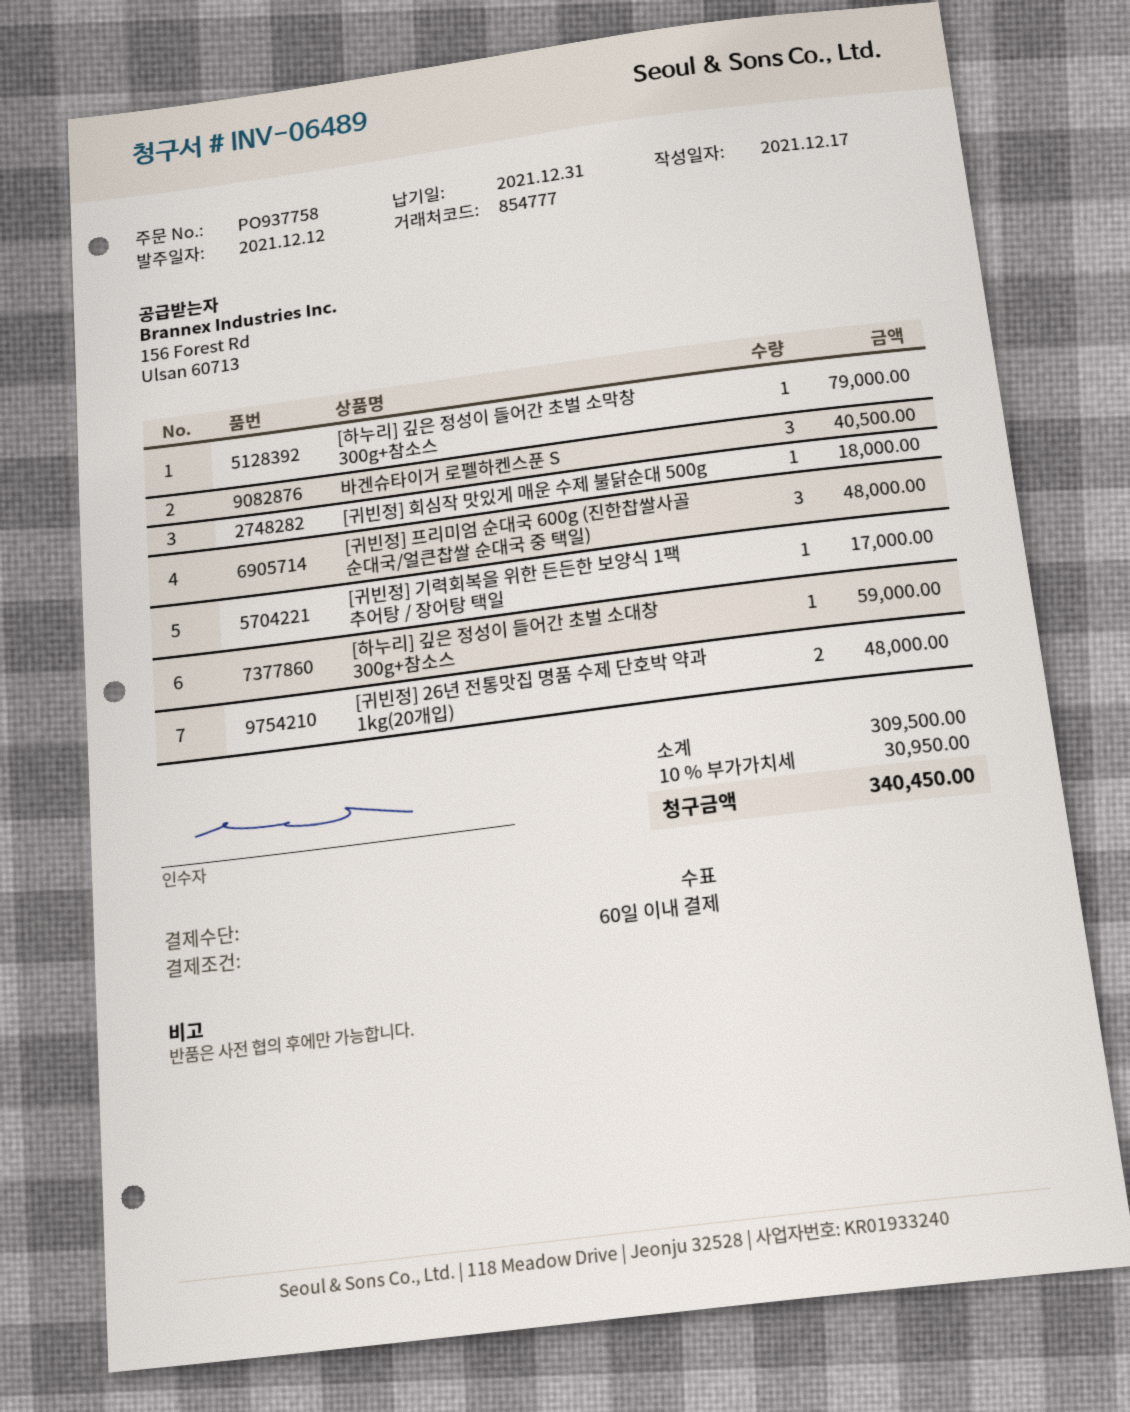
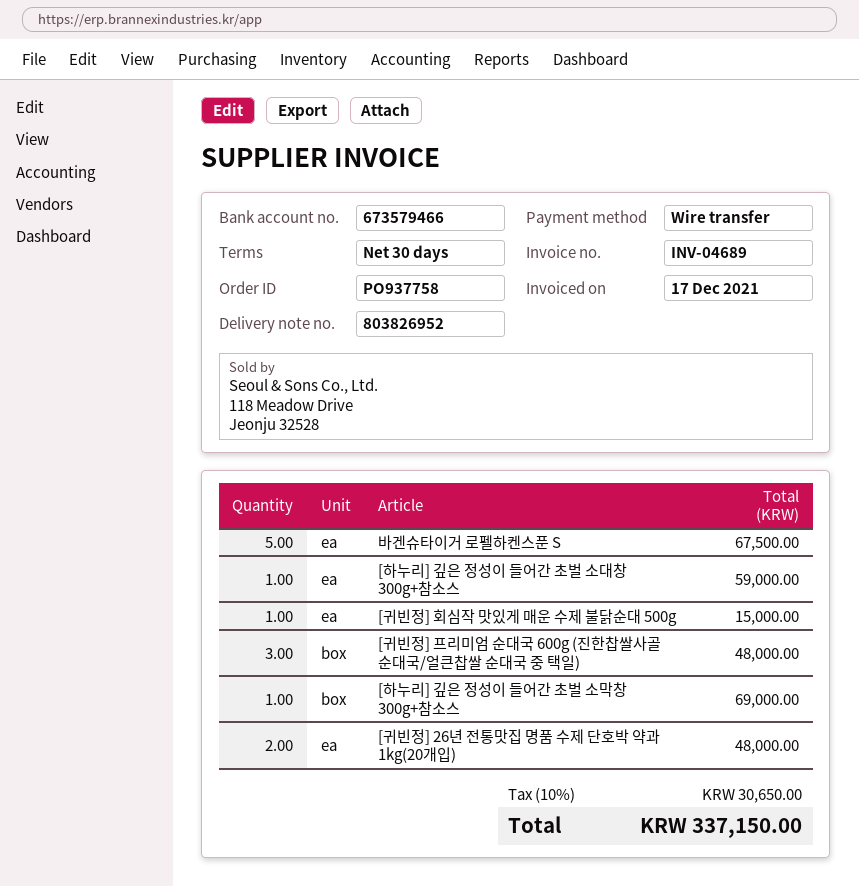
invoice number: INV-06489 -> INV-04689
payment terms: 60 days -> 30 days
payment method: cheque -> bank transfer
[하누리] 깊은 정성이 들어간 초벌 소막창 300g+참소스: 1 for 79000.00 -> 1 for 69000.00
바겐슈타이거 로펠하켄스푼 S: 3 for 40500.00 -> 5 for 67500.00
[귀빈정] 회심작 맛있게 매운 수제 불닭순대 500g: 1 for 18000.00 -> 1 for 15000.00
[귀빈정] 기력회복을 위한 든든한 보양식 1팩 추어탕 / 장어탕 택일: 1 for 17000.00 -> none
tax: 10% = 30950.00 -> 10% = 30650.00
total: 340450.00 -> 337150.00

